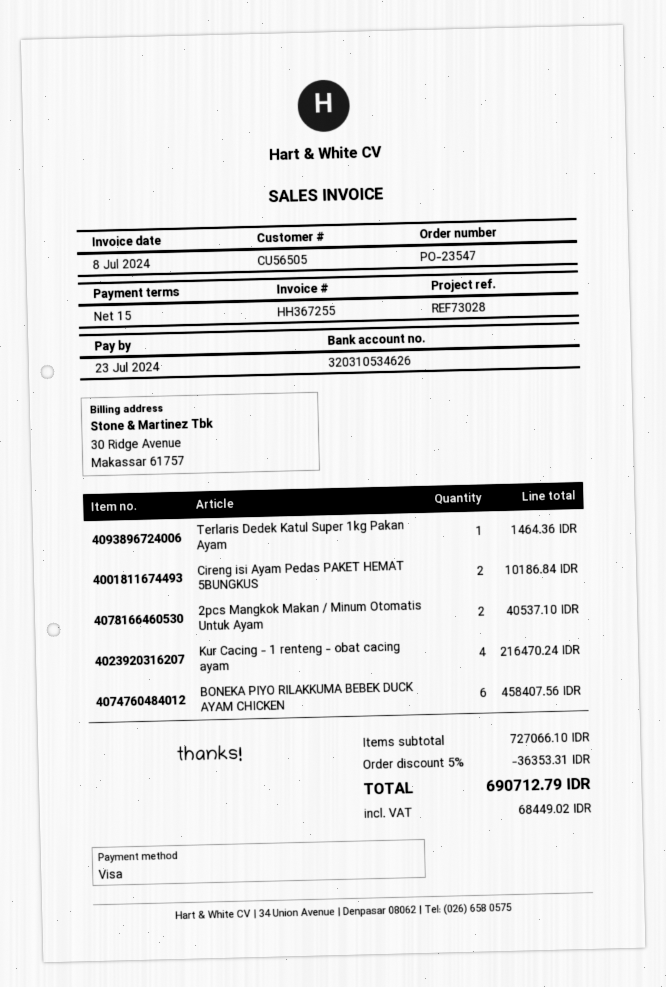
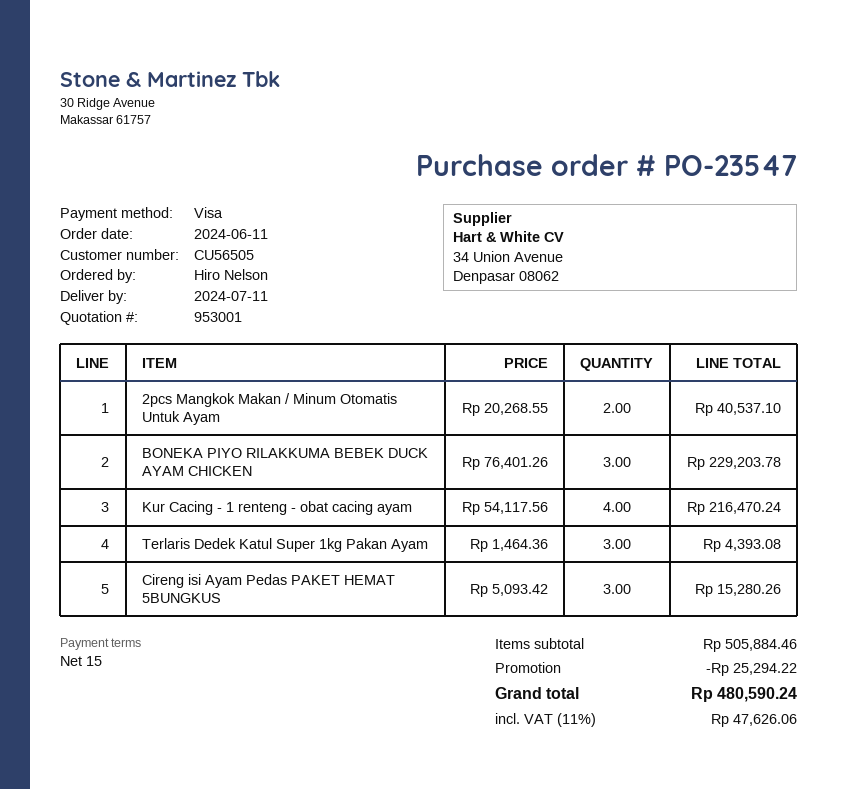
Terlaris Dedek Katul Super 1kg Pakan Ayam: 1 for 1464.36 -> 3 for 4393.08
Cireng isi Ayam Pedas PAKET HEMAT 5BUNGKUS: 2 for 10186.84 -> 3 for 15280.26
BONEKA PIYO RILAKKUMA BEBEK DUCK AYAM CHICKEN: 6 for 458407.56 -> 3 for 229203.78
subtotal: 727066.10 -> 505884.46
discount: 36353.31 -> 25294.22
tax: 68449.02 -> 47626.06
total: 690712.79 -> 480590.24

